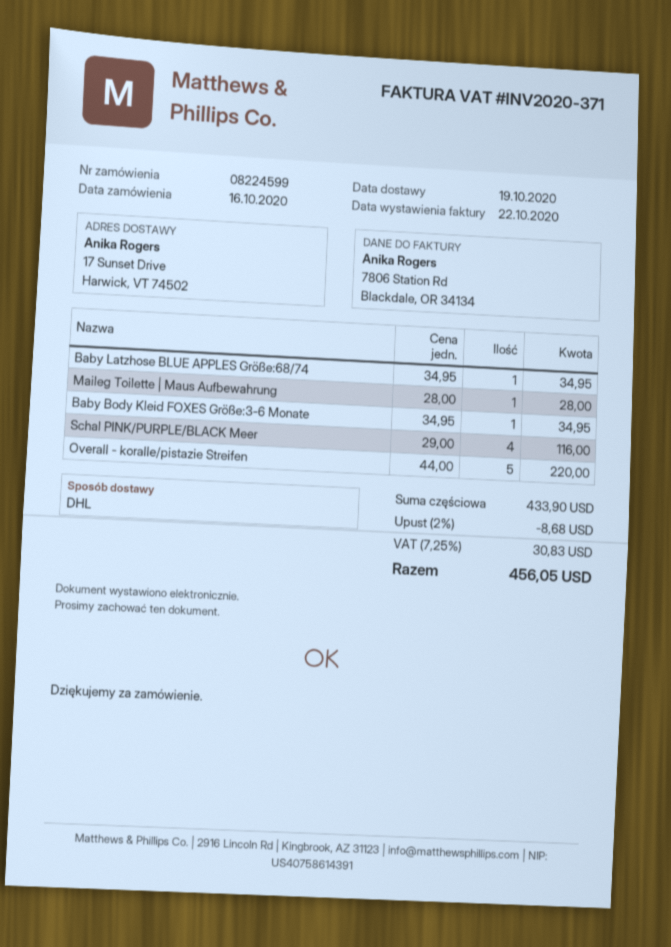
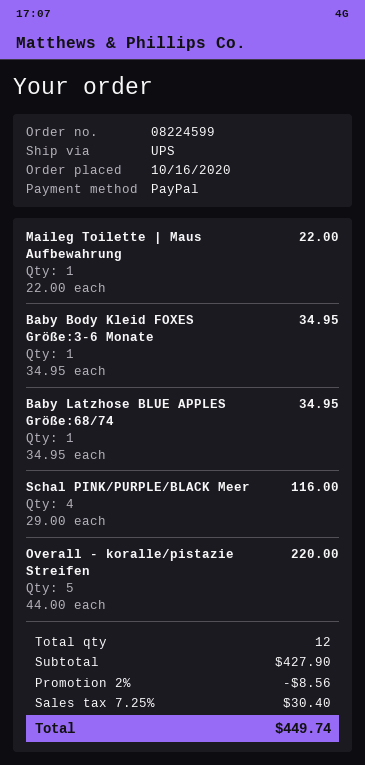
shipping method: DHL -> UPS
Maileg Toilette | Maus Aufbewahrung: 1 x 28.00 = 28.00 -> 1 x 22.00 = 22.00
subtotal: 433.90 -> 427.90
discount: 2% = 8.68 -> 2% = 8.56
tax: 7.25% = 30.83 -> 7.25% = 30.40
total: 456.05 -> 449.74

